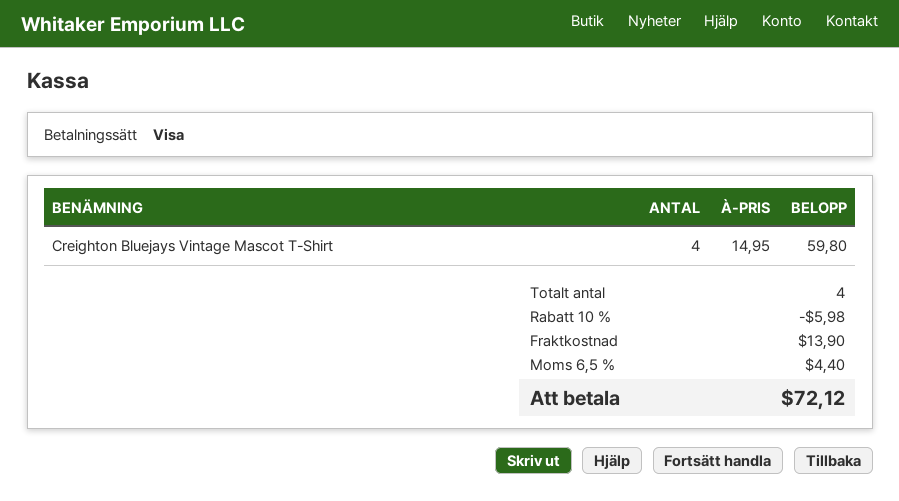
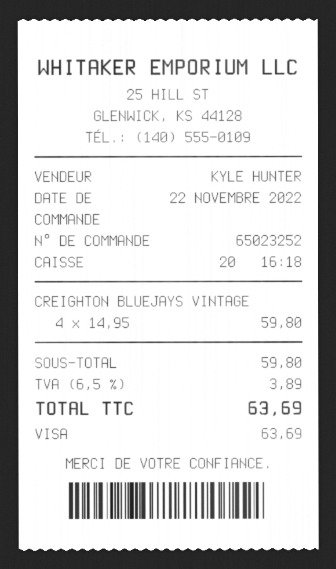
discount: 10% = 5.98 -> none
shipping: 13.90 -> none
tax: 6.5% = 4.40 -> 6.5% = 3.89
total: 72.12 -> 63.69

